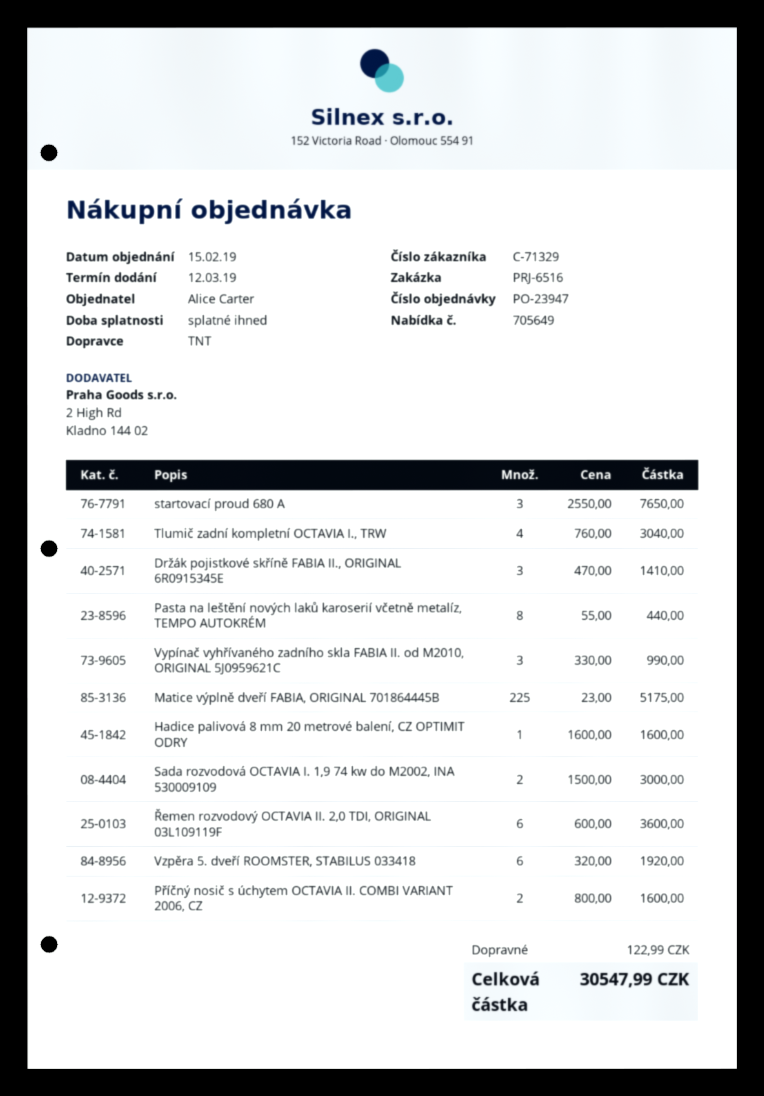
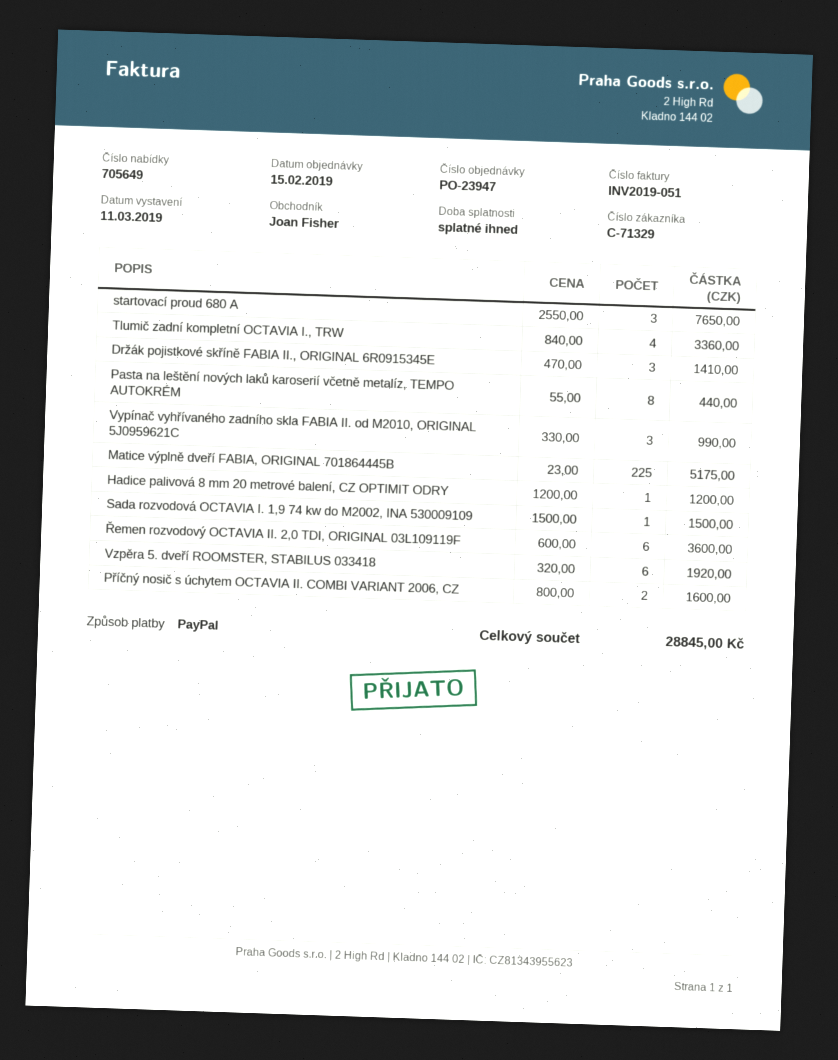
Tlumič zadní kompletní OCTAVIA I., TRW: 4 x 760.00 = 3040.00 -> 4 x 840.00 = 3360.00
Hadice palivová 8 mm 20 metrové balení, CZ OPTIMIT ODRY: 1 x 1600.00 = 1600.00 -> 1 x 1200.00 = 1200.00
Sada rozvodová OCTAVIA I. 1,9 74 kw do M2002, INA 530009109: 2 x 1500.00 = 3000.00 -> 1 x 1500.00 = 1500.00
shipping: 122.99 -> none
total: 30547.99 -> 28845.00

